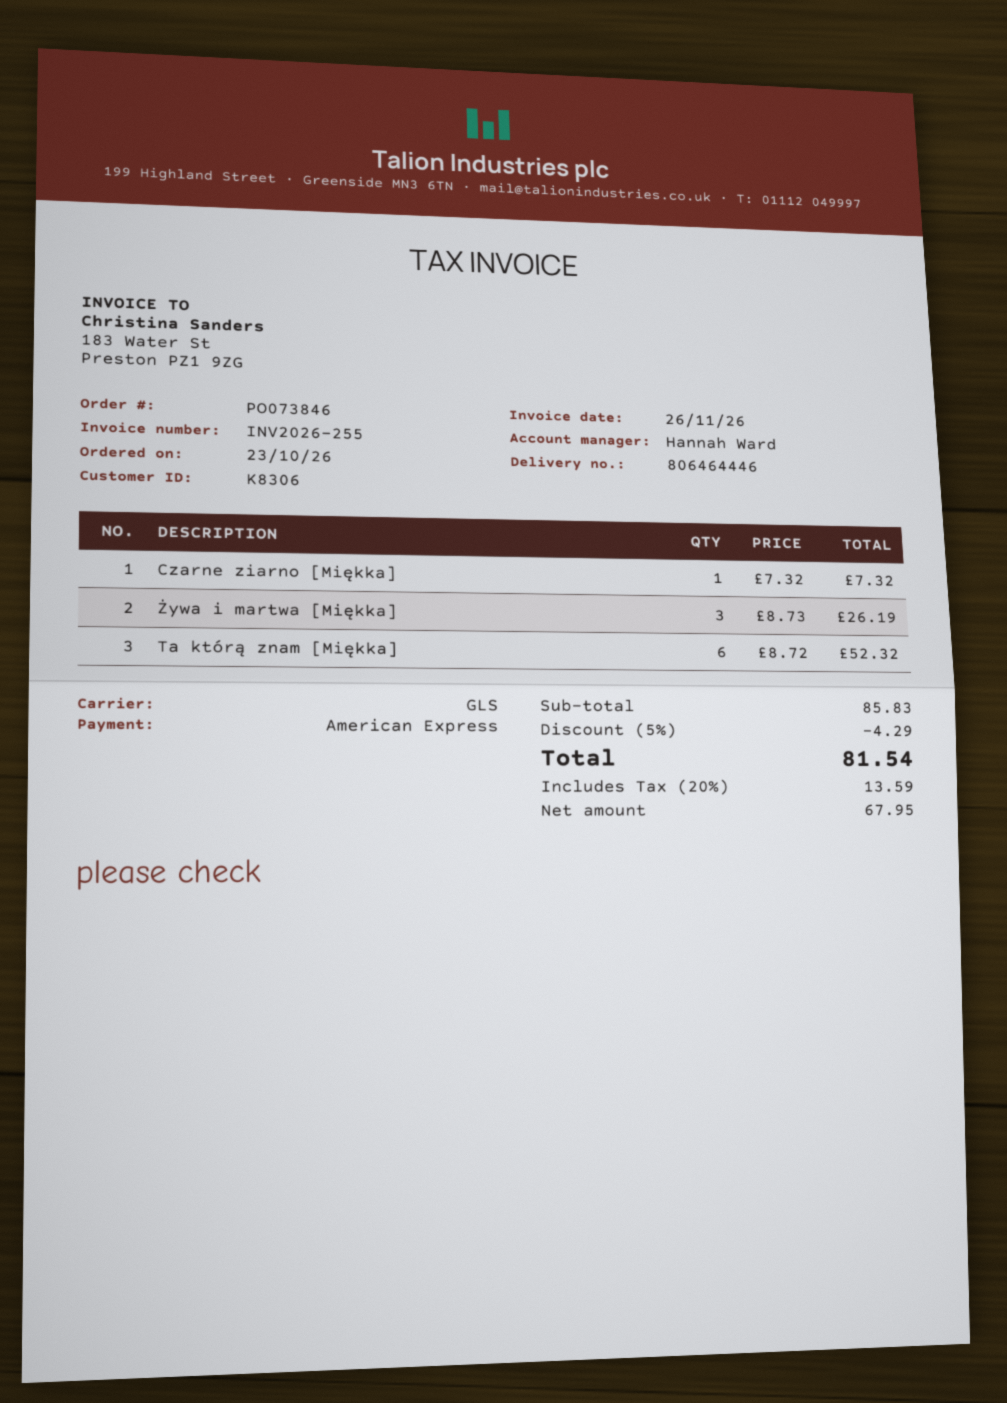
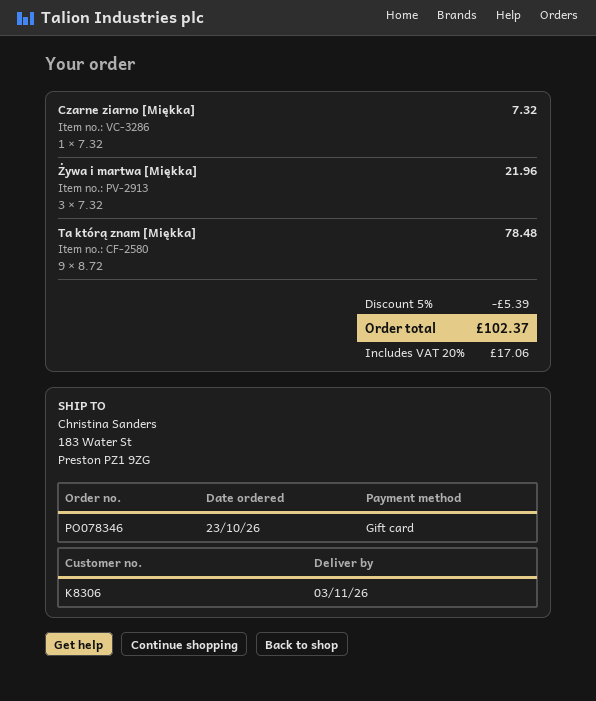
order number: PO073846 -> PO078346
payment method: American Express -> gift card
Żywa i martwa [Miękka]: 3 x 8.73 = 26.19 -> 3 x 7.32 = 21.96
Ta którą znam [Miękka]: 6 x 8.72 = 52.32 -> 9 x 8.72 = 78.48
discount: 5% = 4.29 -> 5% = 5.39
tax: 20% = 13.59 -> 20% = 17.06
total: 81.54 -> 102.37

